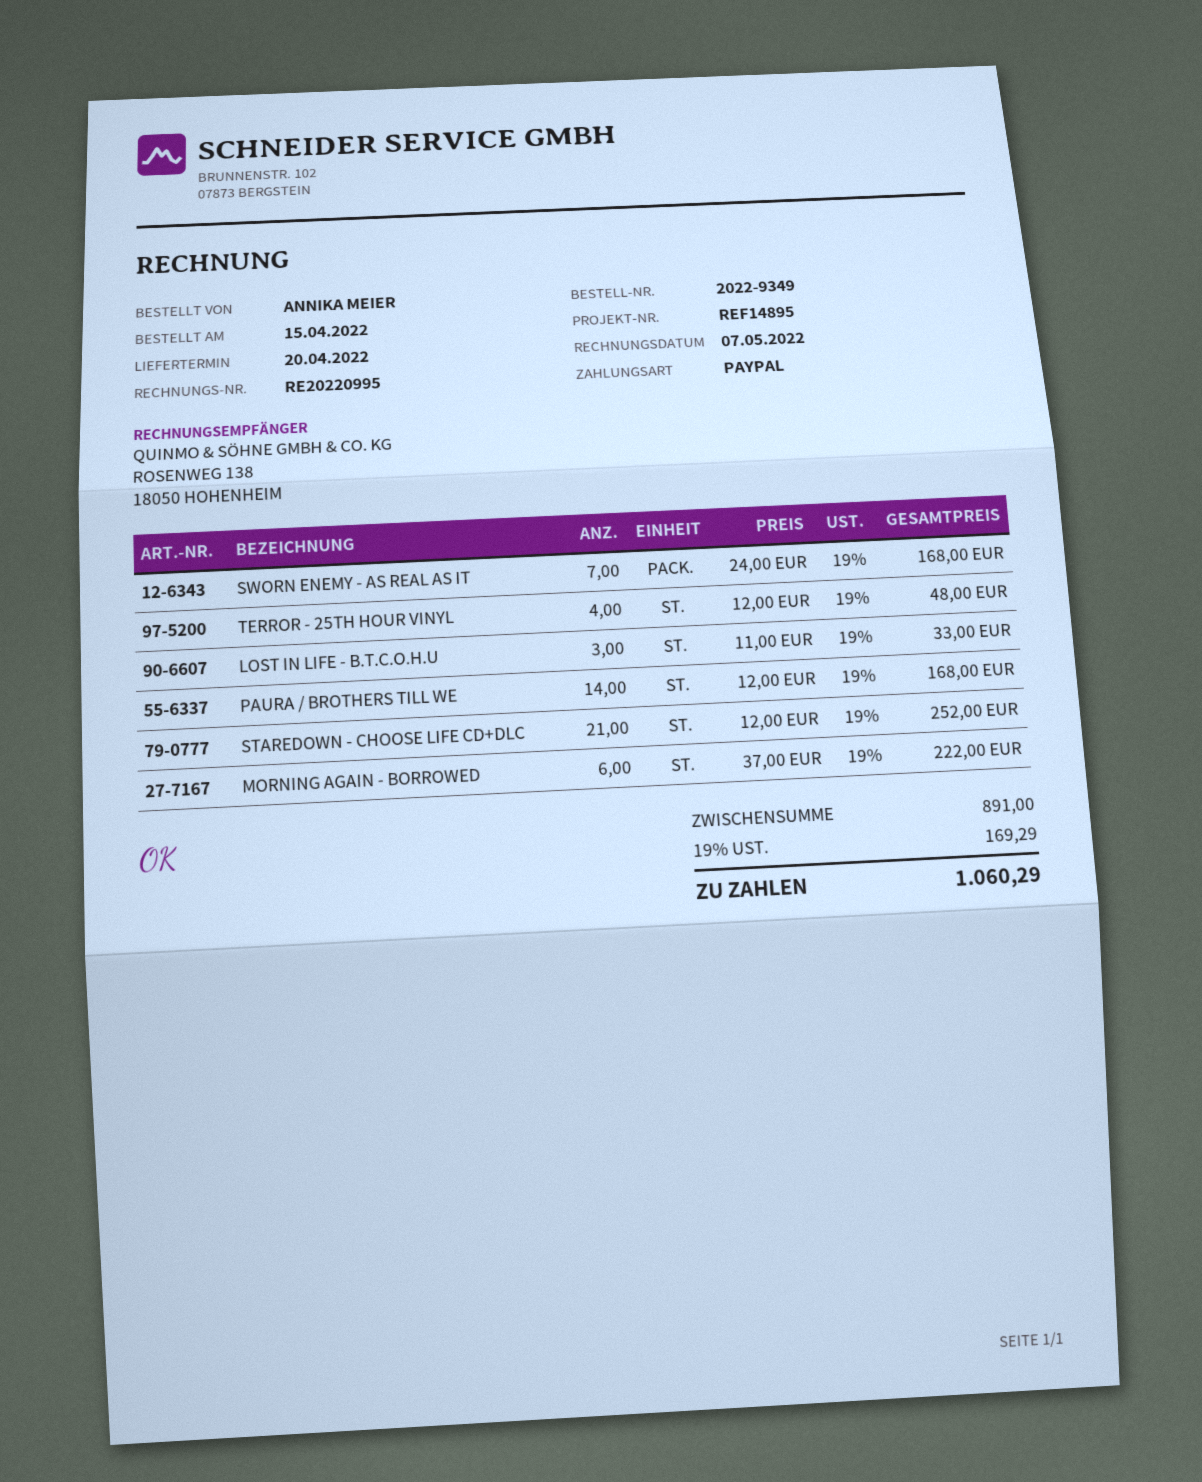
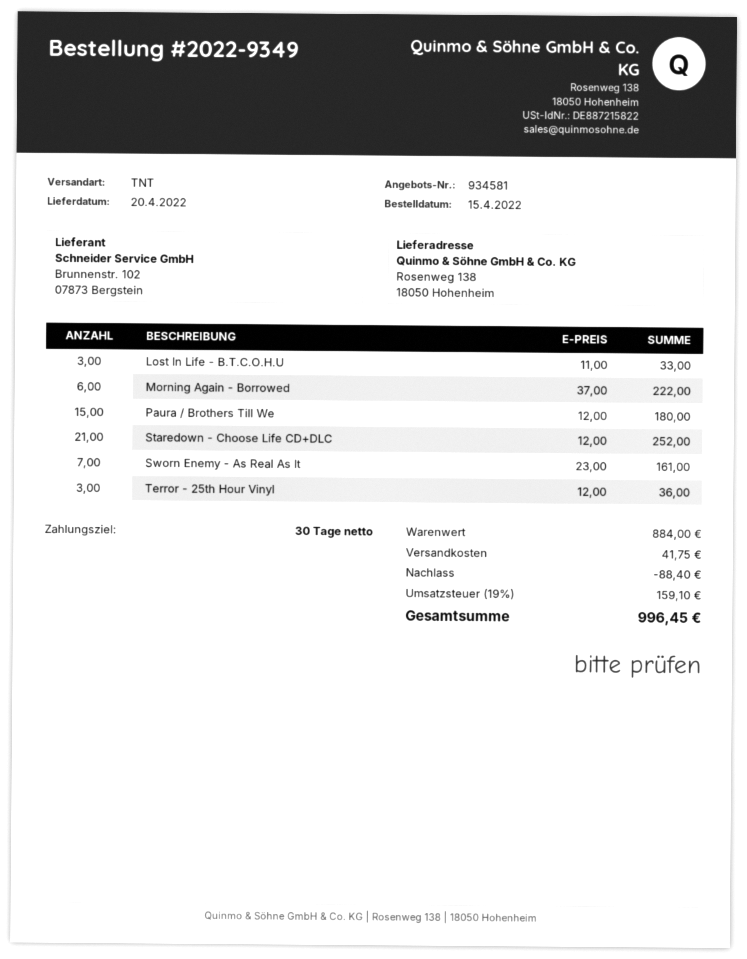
SWORN ENEMY - AS REAL AS IT: 7 x 24.00 = 168.00 -> 7 x 23.00 = 161.00
TERROR - 25TH HOUR VINYL: 4 x 12.00 = 48.00 -> 3 x 12.00 = 36.00
PAURA / BROTHERS TILL WE: 14 x 12.00 = 168.00 -> 15 x 12.00 = 180.00
subtotal: 891.00 -> 884.00
discount: none -> 88.40
shipping: none -> 41.75
tax: 19% = 169.29 -> 19% = 159.10
total: 1060.29 -> 996.45

